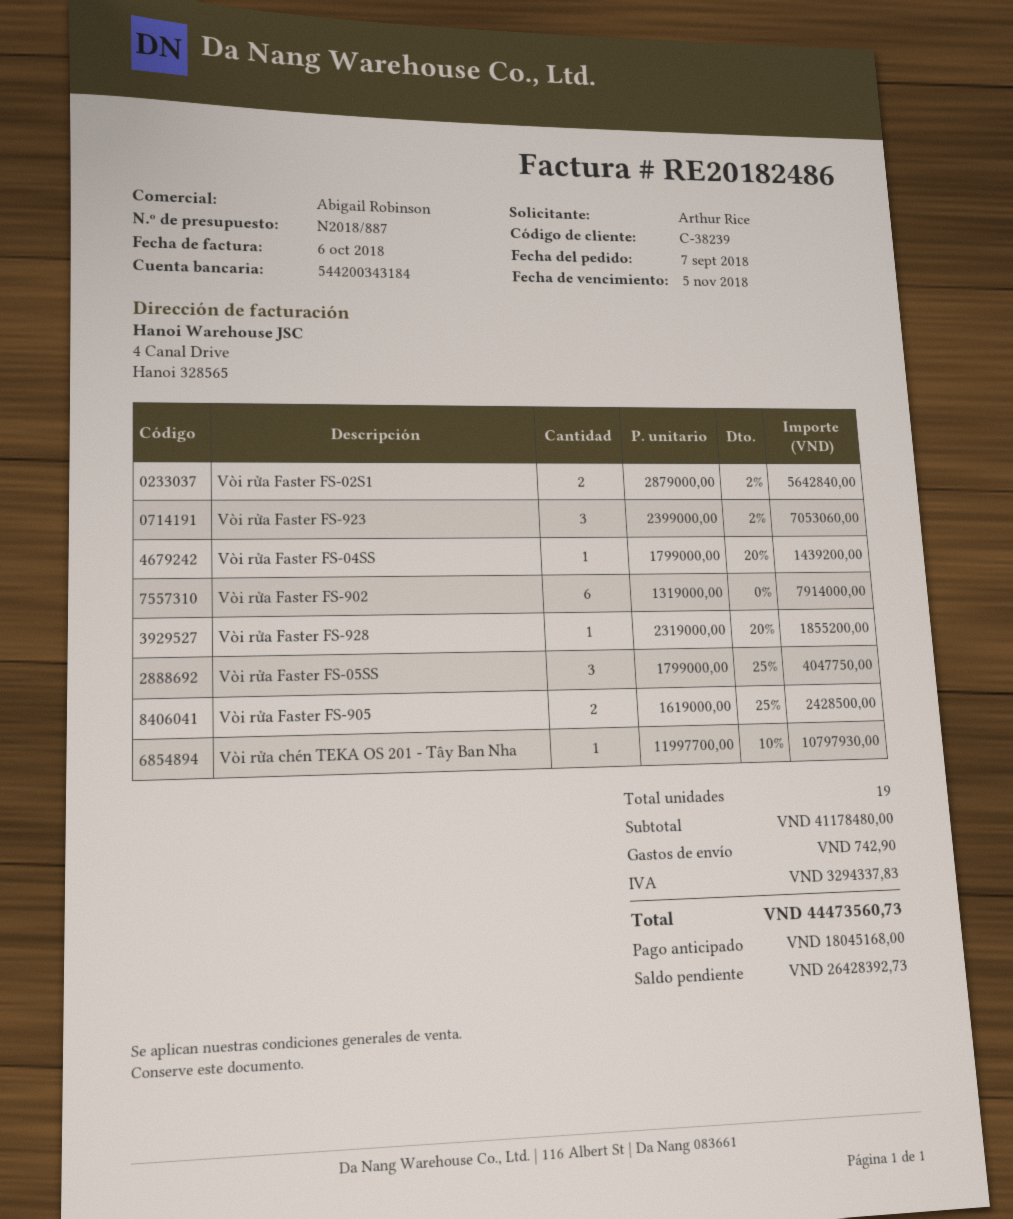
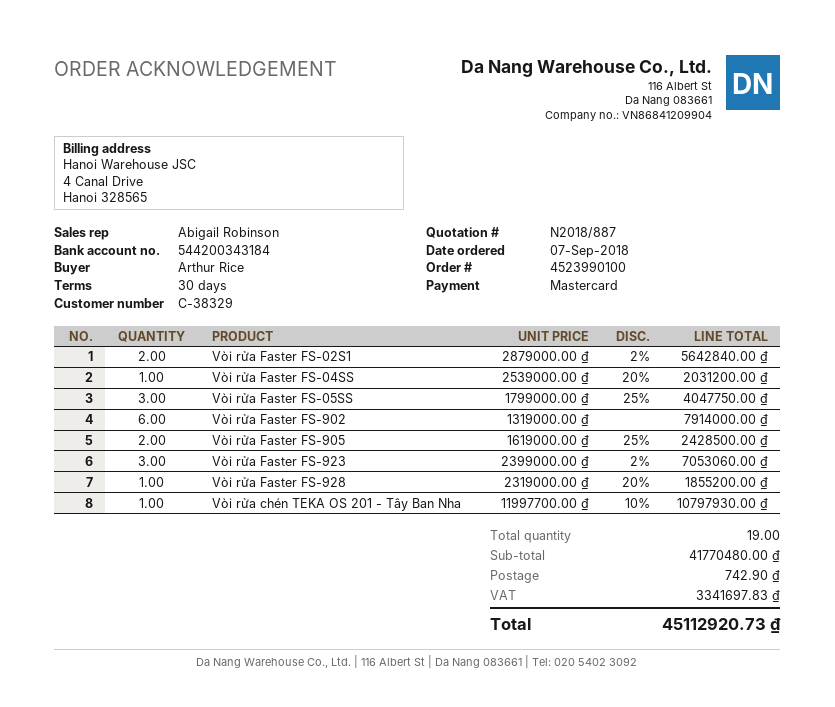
customer number: C-38239 -> C-38329
Vòi rửa Faster FS-04SS: 1 x 1799000.00 - 20% = 1439200.00 -> 1 x 2539000.00 - 20% = 2031200.00
subtotal: 41178480.00 -> 41770480.00
tax: 3294337.83 -> 3341697.83
total: 44473560.73 -> 45112920.73

